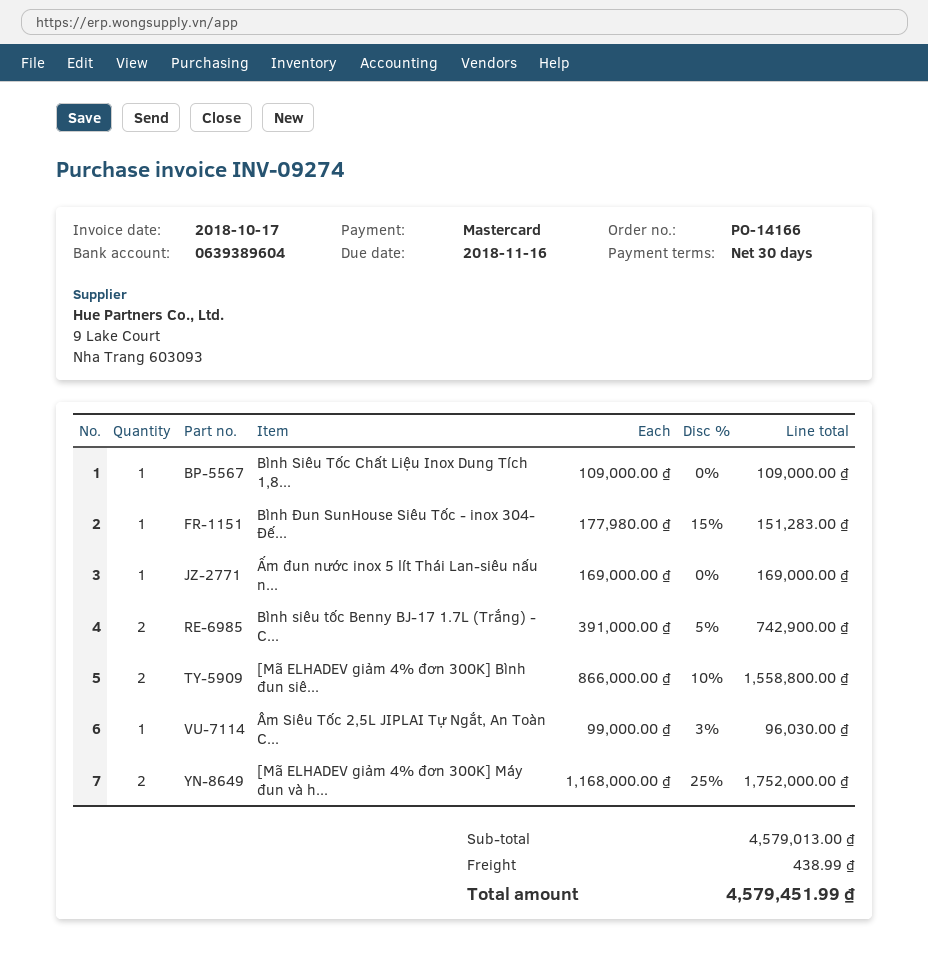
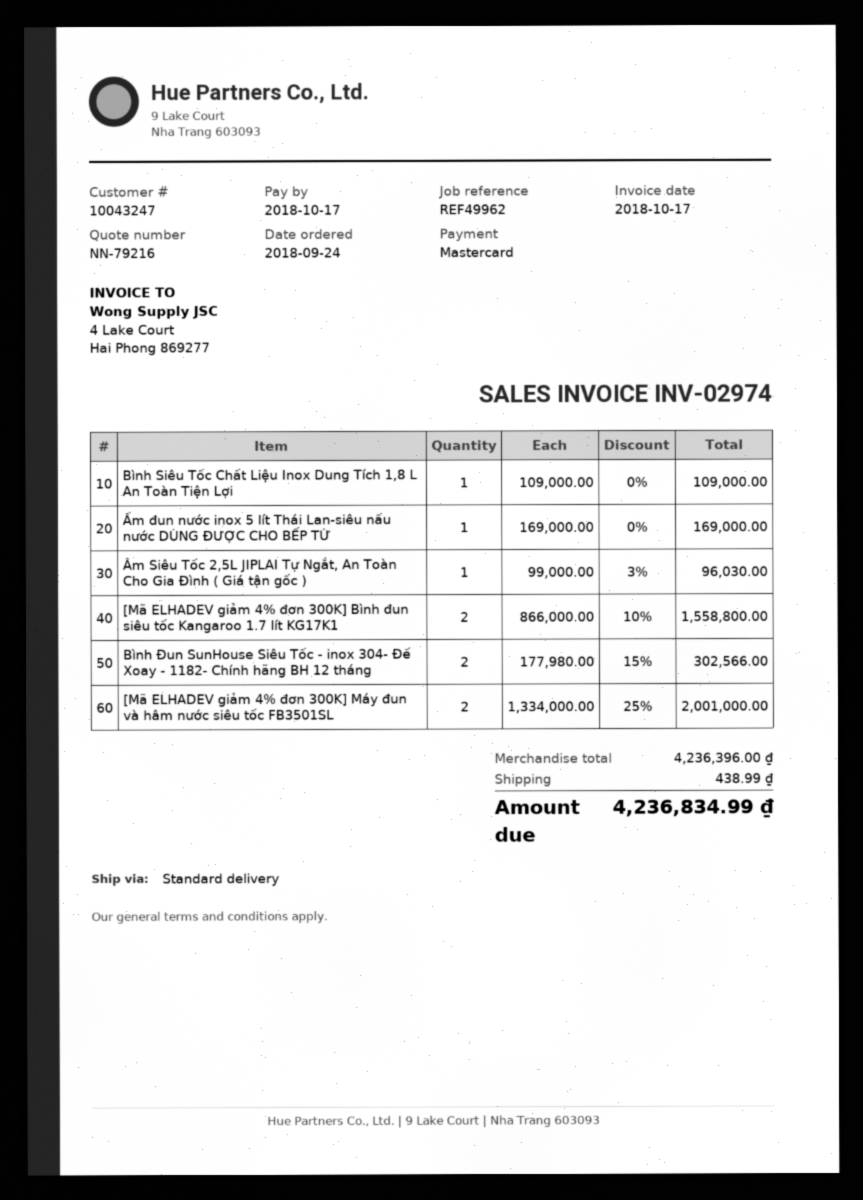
invoice number: INV-09274 -> INV-02974
due date: 2018-11-16 -> 2018-10-17
Bình Đun SunHouse Siêu Tốc - inox 304- Đế...: 1 x 177980.00 - 15% = 151283.00 -> 2 x 177980.00 - 15% = 302566.00
Bình siêu tốc Benny BJ-17 1.7L (Trắng) - C...: 2 x 391000.00 - 5% = 742900.00 -> none
[Mã ELHADEV giảm 4% đơn 300K] Máy đun và h...: 2 x 1168000.00 - 25% = 1752000.00 -> 2 x 1334000.00 - 25% = 2001000.00
subtotal: 4579013.00 -> 4236396.00
total: 4579451.99 -> 4236834.99

